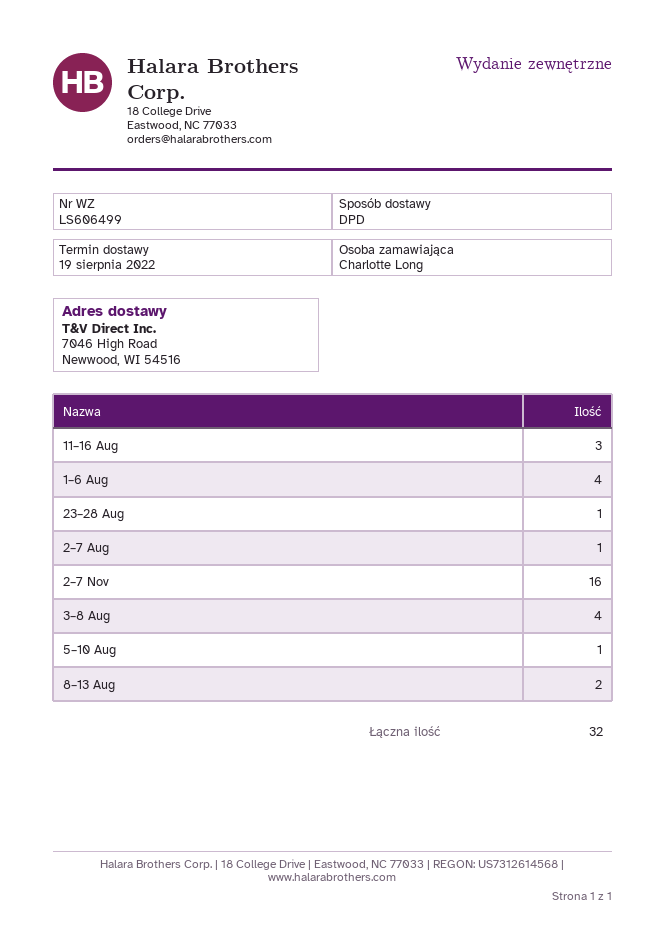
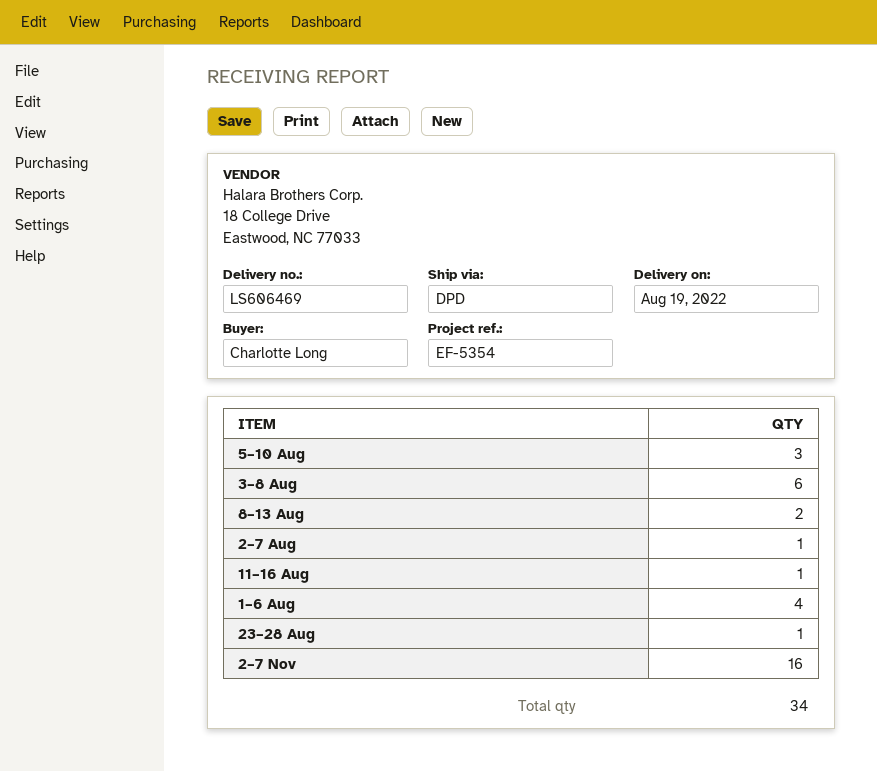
delivery note number: LS606499 -> LS606469
11–16 Aug: 3 -> 1
3–8 Aug: 4 -> 6
5–10 Aug: 1 -> 3
total quantity: 32 -> 34

